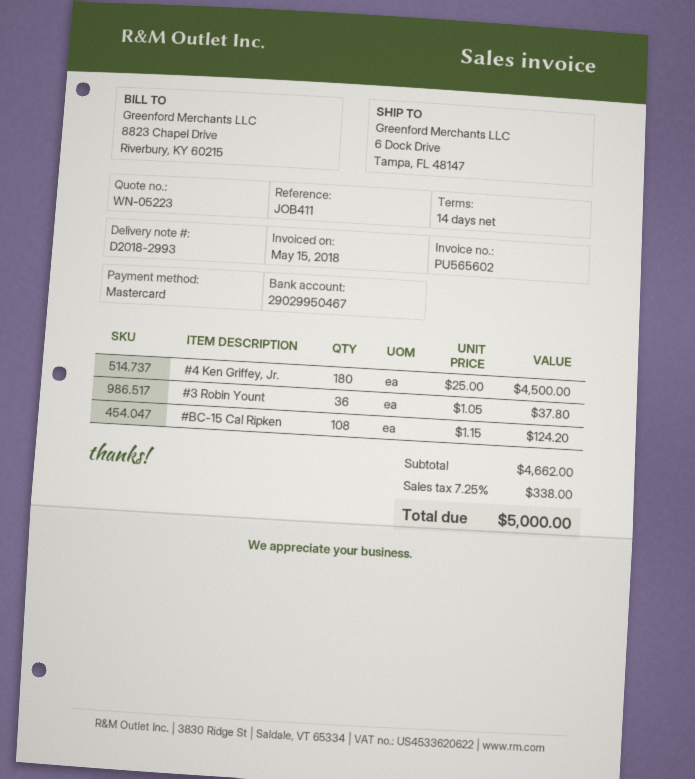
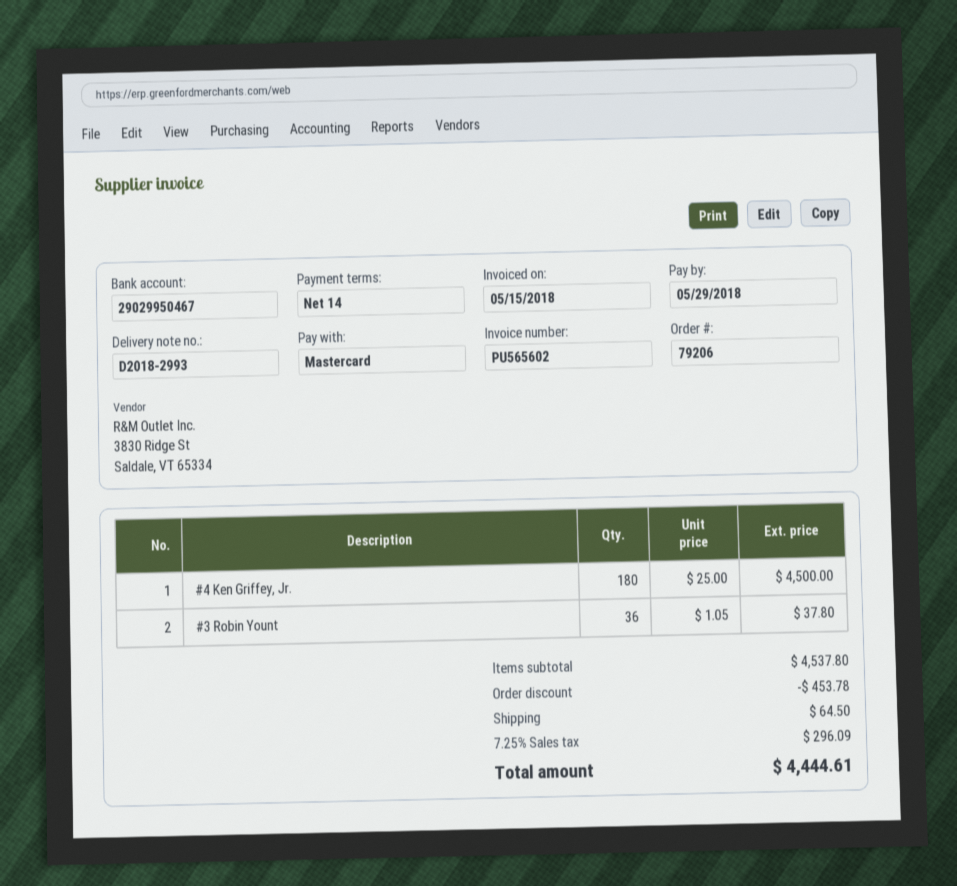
#BC-15 Cal Ripken: 108 x 1.15 = 124.20 -> none
subtotal: 4662.00 -> 4537.80
discount: none -> 453.78
shipping: none -> 64.50
tax: 7.25% = 338.00 -> 7.25% = 296.09
total: 5000.00 -> 4444.61

